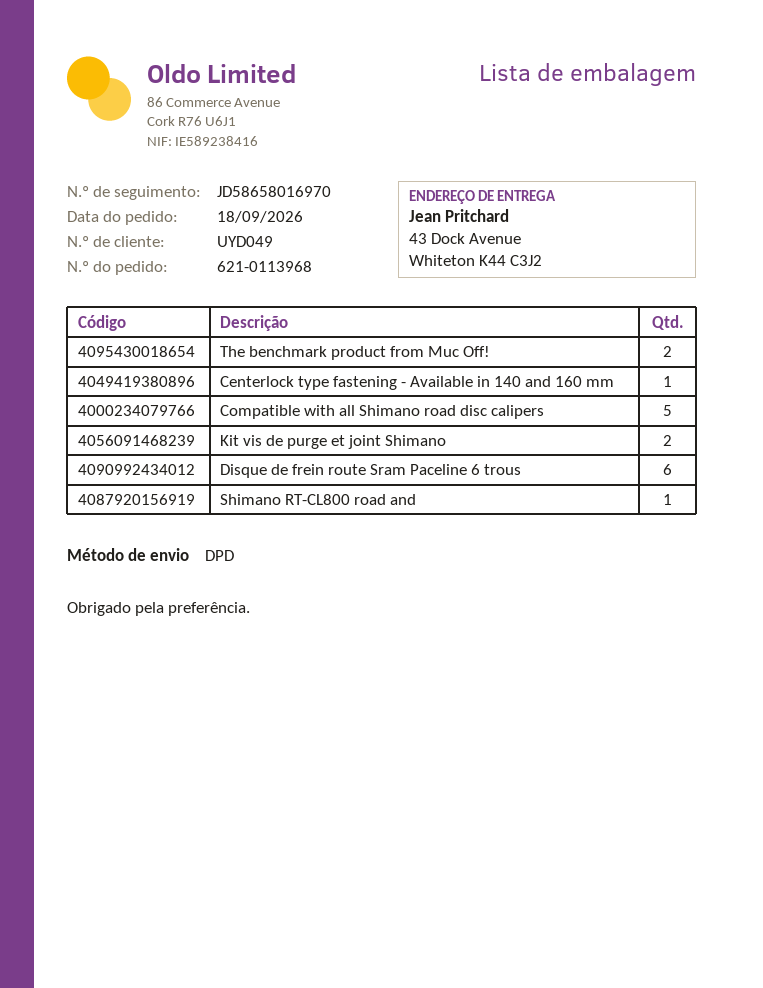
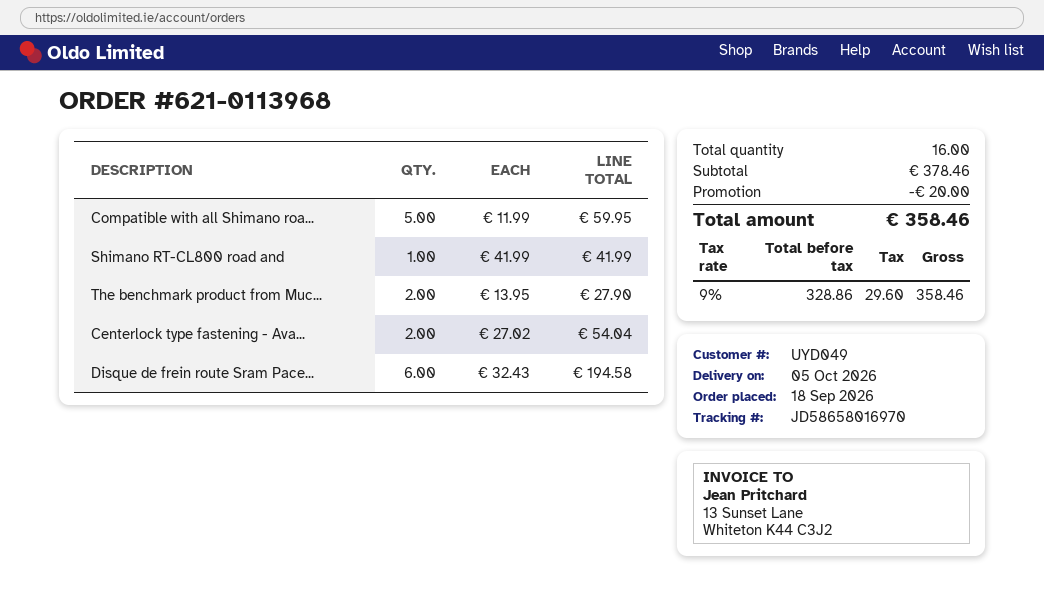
Centerlock type fastening - Available in 140 and 160 mm: 1 -> 2
Kit vis de purge et joint Shimano: 2 -> none

